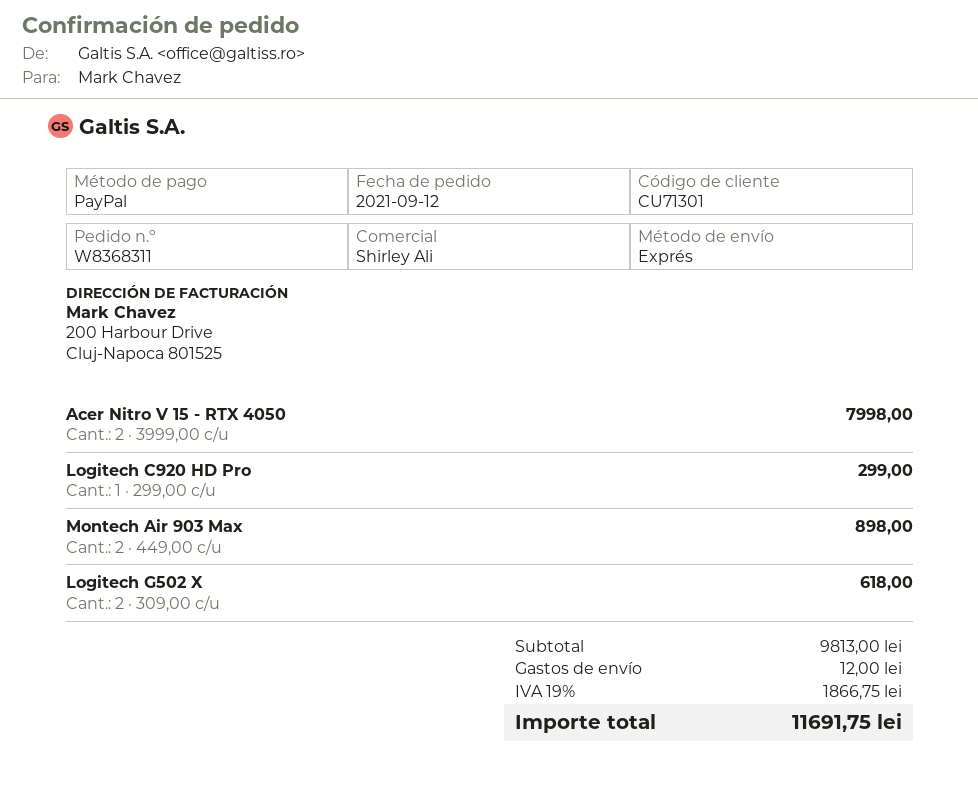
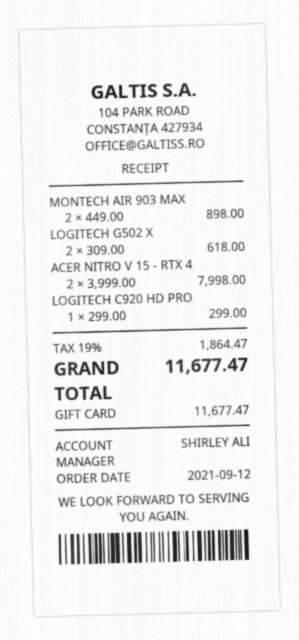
payment method: PayPal -> gift card
shipping: 12.00 -> none
tax: 19% = 1866.75 -> 19% = 1864.47
total: 11691.75 -> 11677.47

